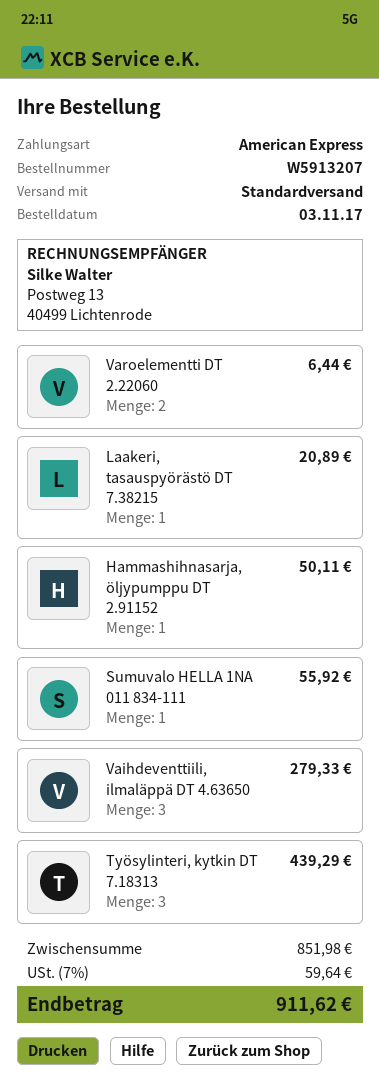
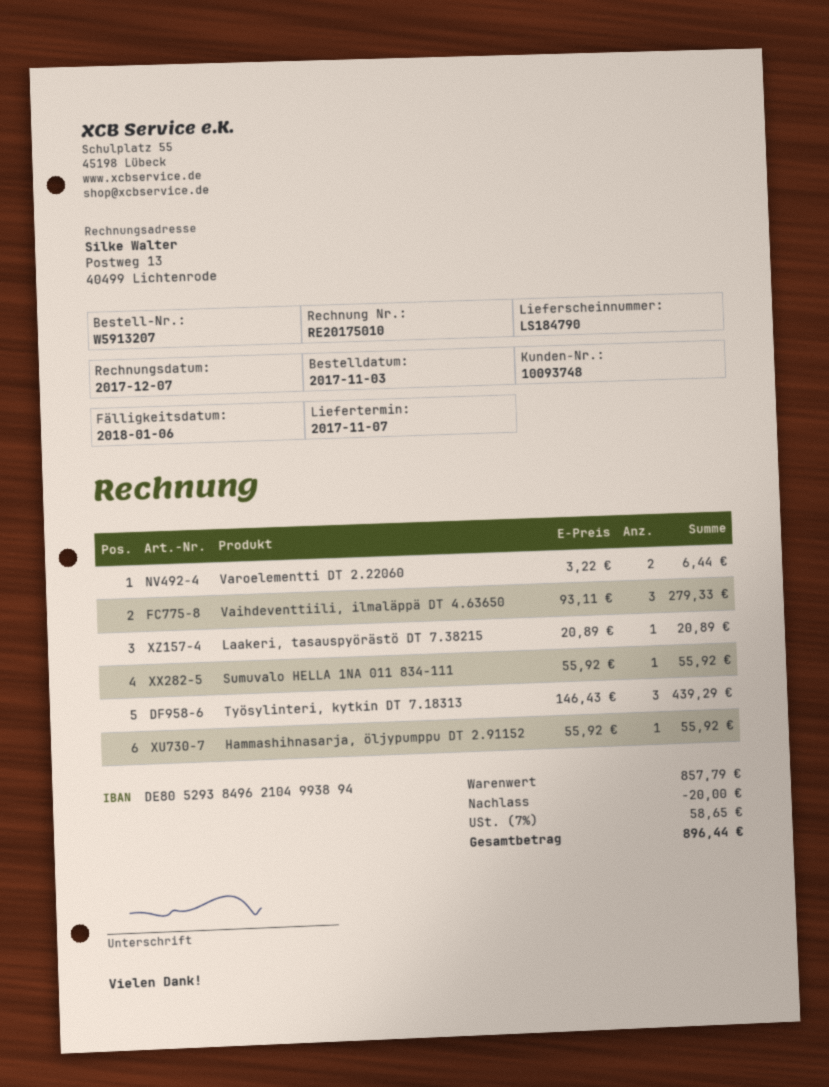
Hammashihnasarja, öljypumppu DT 2.91152: 1 for 50.11 -> 1 for 55.92
subtotal: 851.98 -> 857.79
discount: none -> 20.00
tax: 7% = 59.64 -> 7% = 58.65
total: 911.62 -> 896.44

